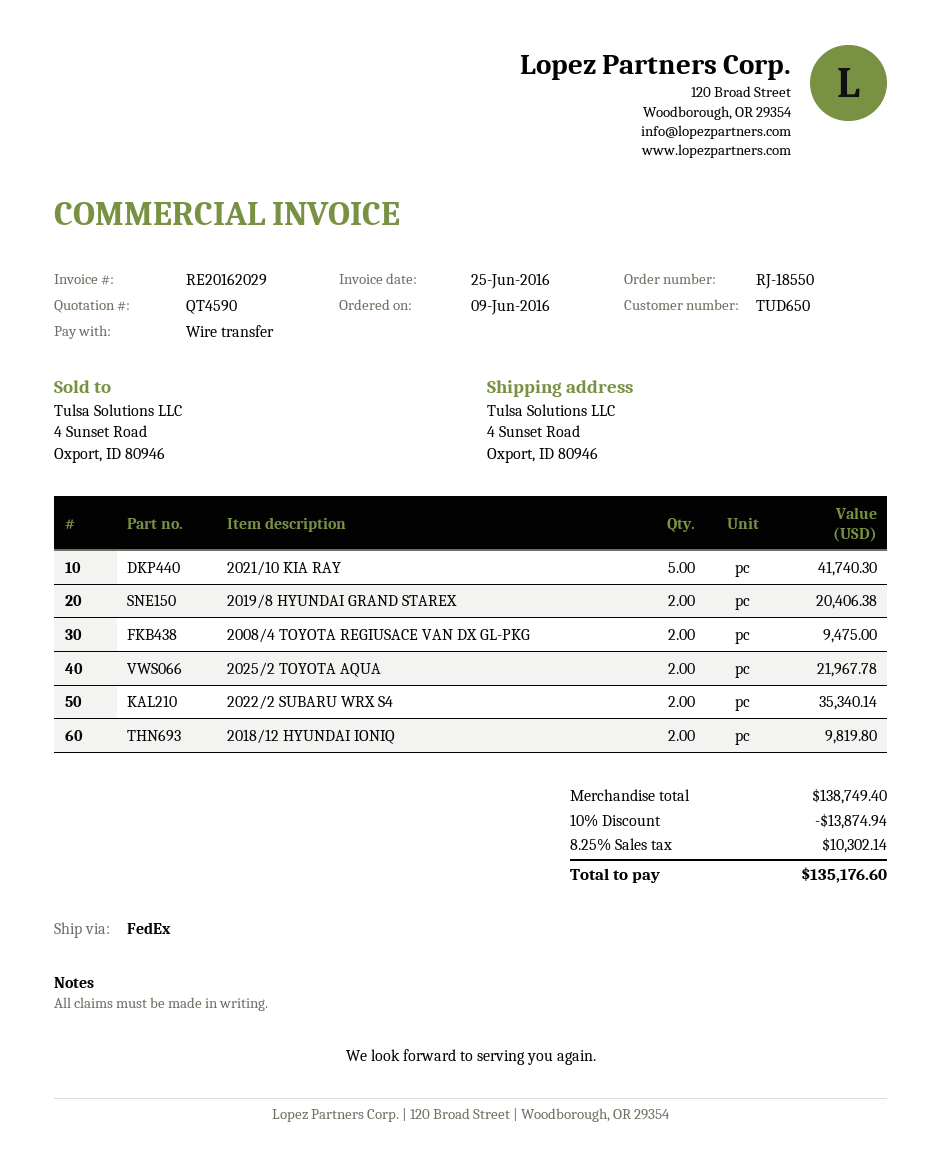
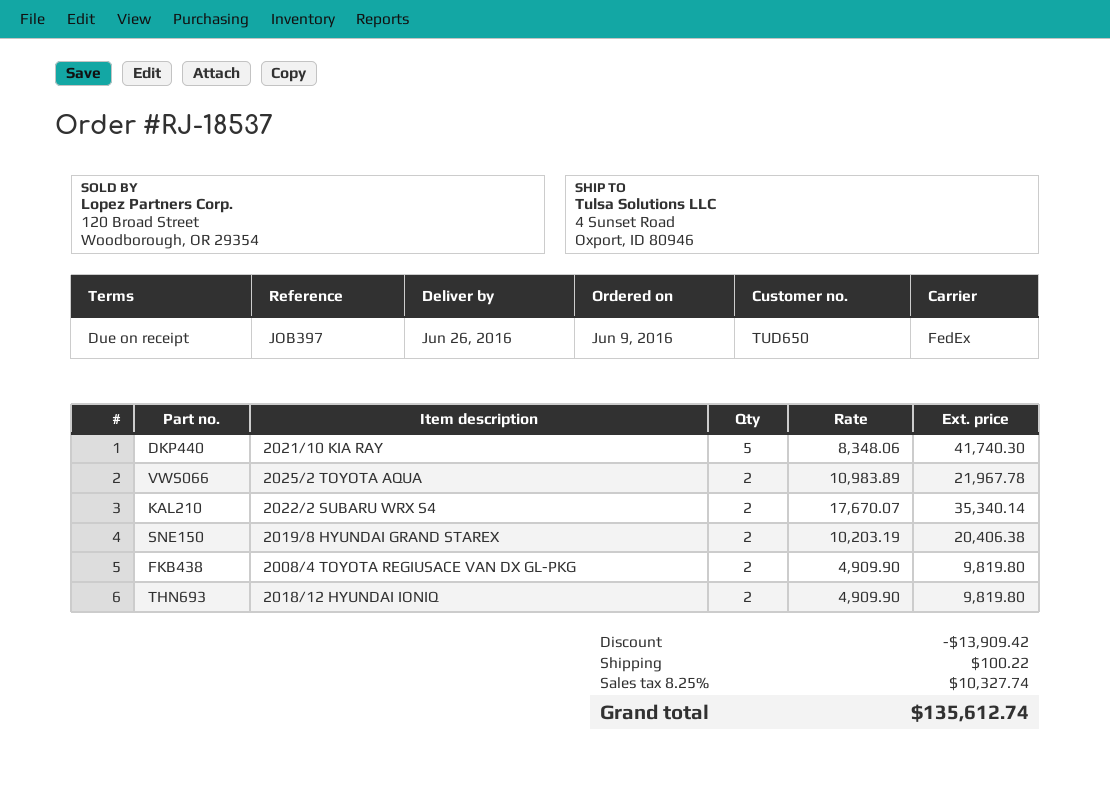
order number: RJ-18550 -> RJ-18537
2008/4 TOYOTA REGIUSACE VAN DX GL-PKG: 2 for 9475.00 -> 2 for 9819.80
discount: 13874.94 -> 13909.42
shipping: none -> 100.22
tax: 8.25% = 10302.14 -> 8.25% = 10327.74
total: 135176.60 -> 135612.74

